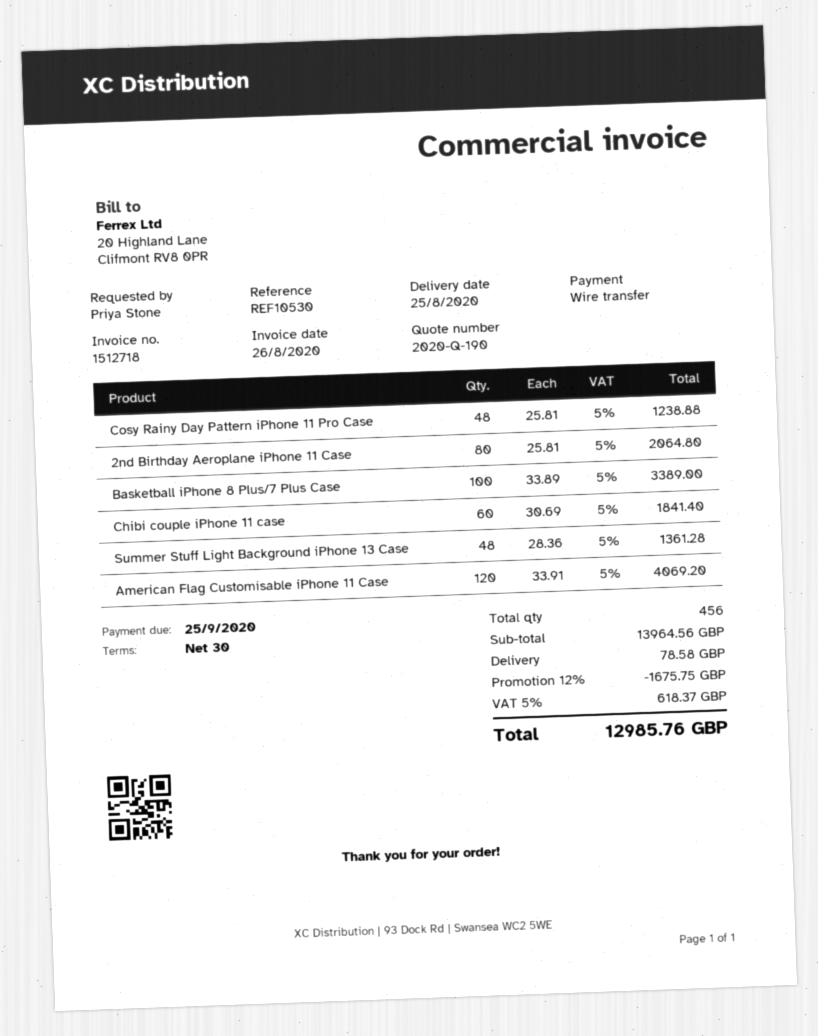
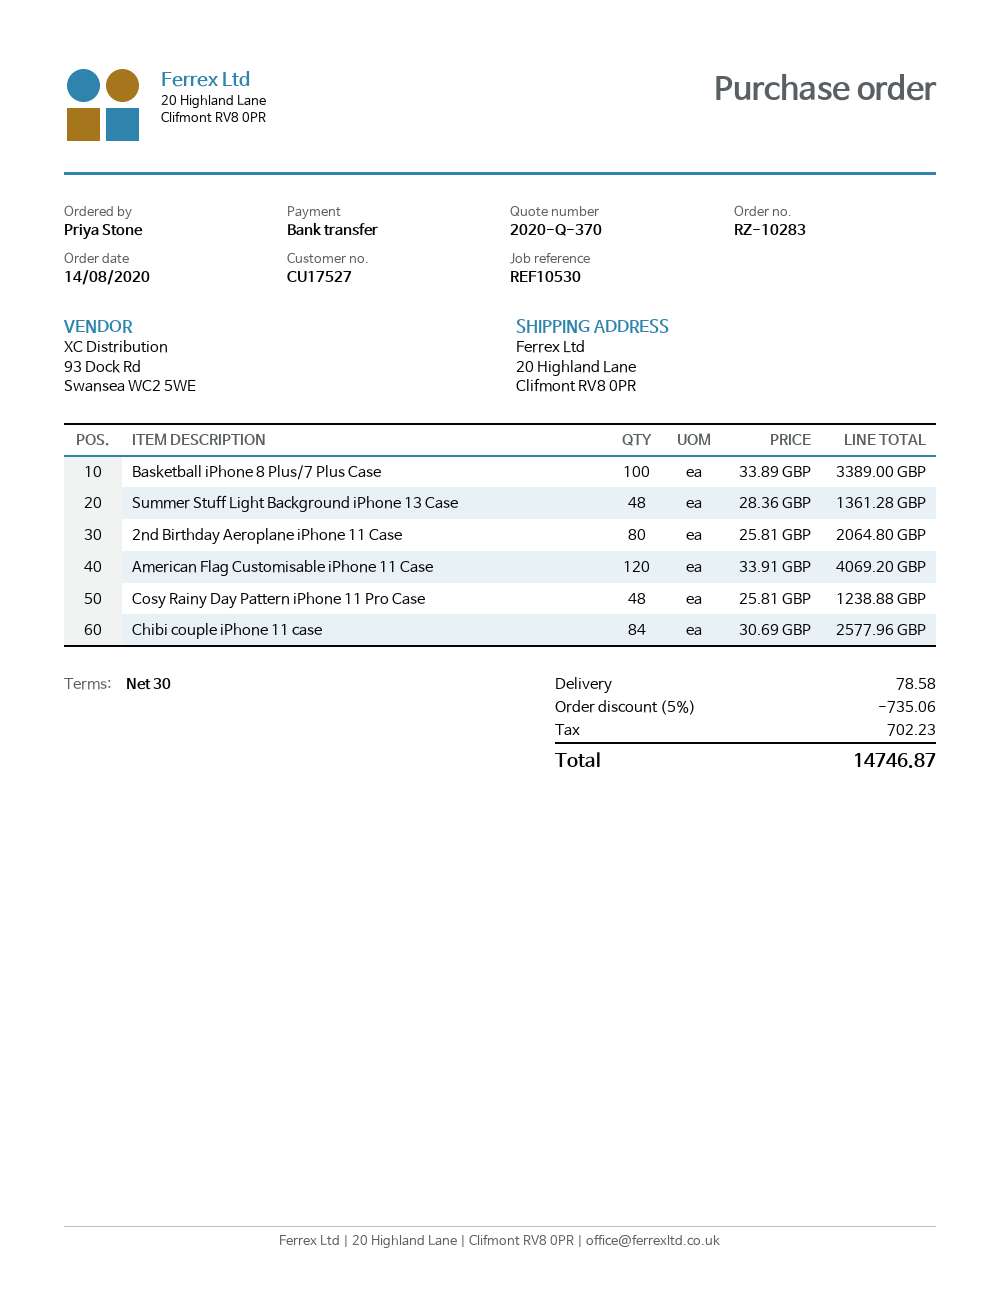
quote number: 2020-Q-190 -> 2020-Q-370
Chibi couple iPhone 11 case: 60 x 30.69 = 1841.40 -> 84 x 30.69 = 2577.96
discount: 12% = 1675.75 -> 5% = 735.06
tax: 618.37 -> 702.23
total: 12985.76 -> 14746.87

